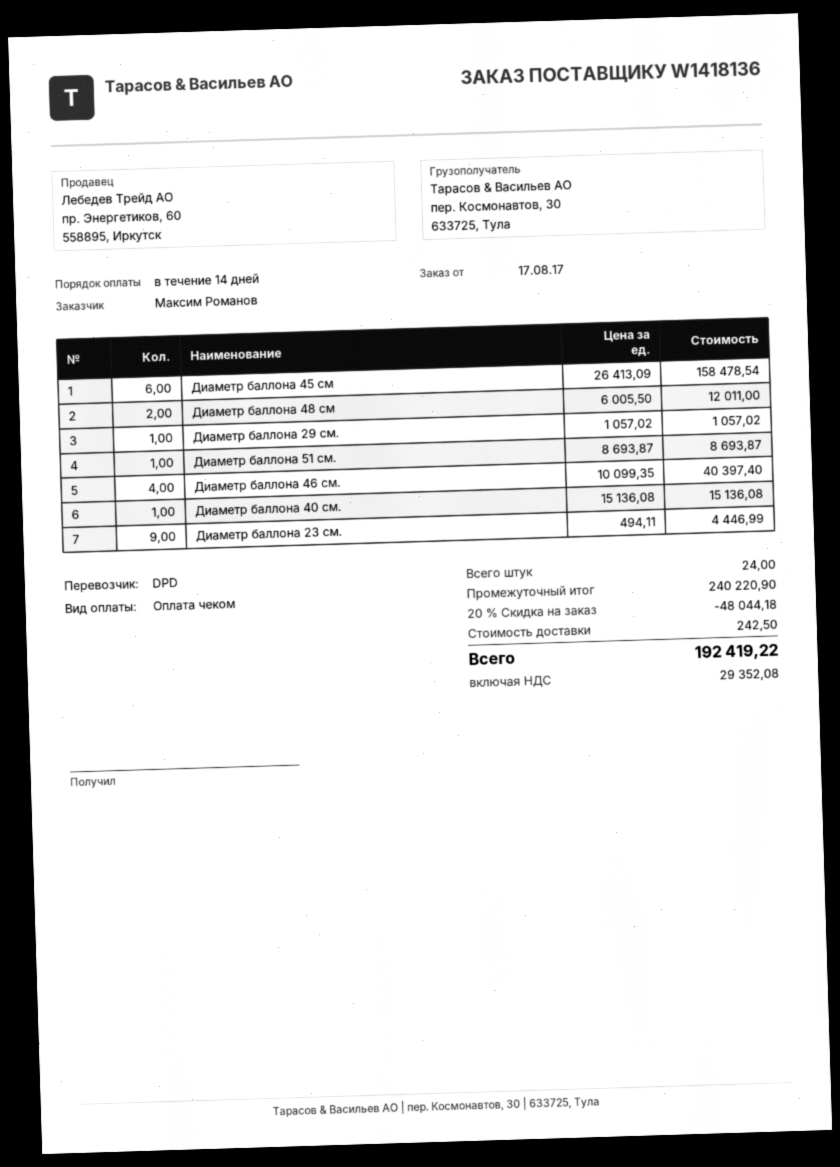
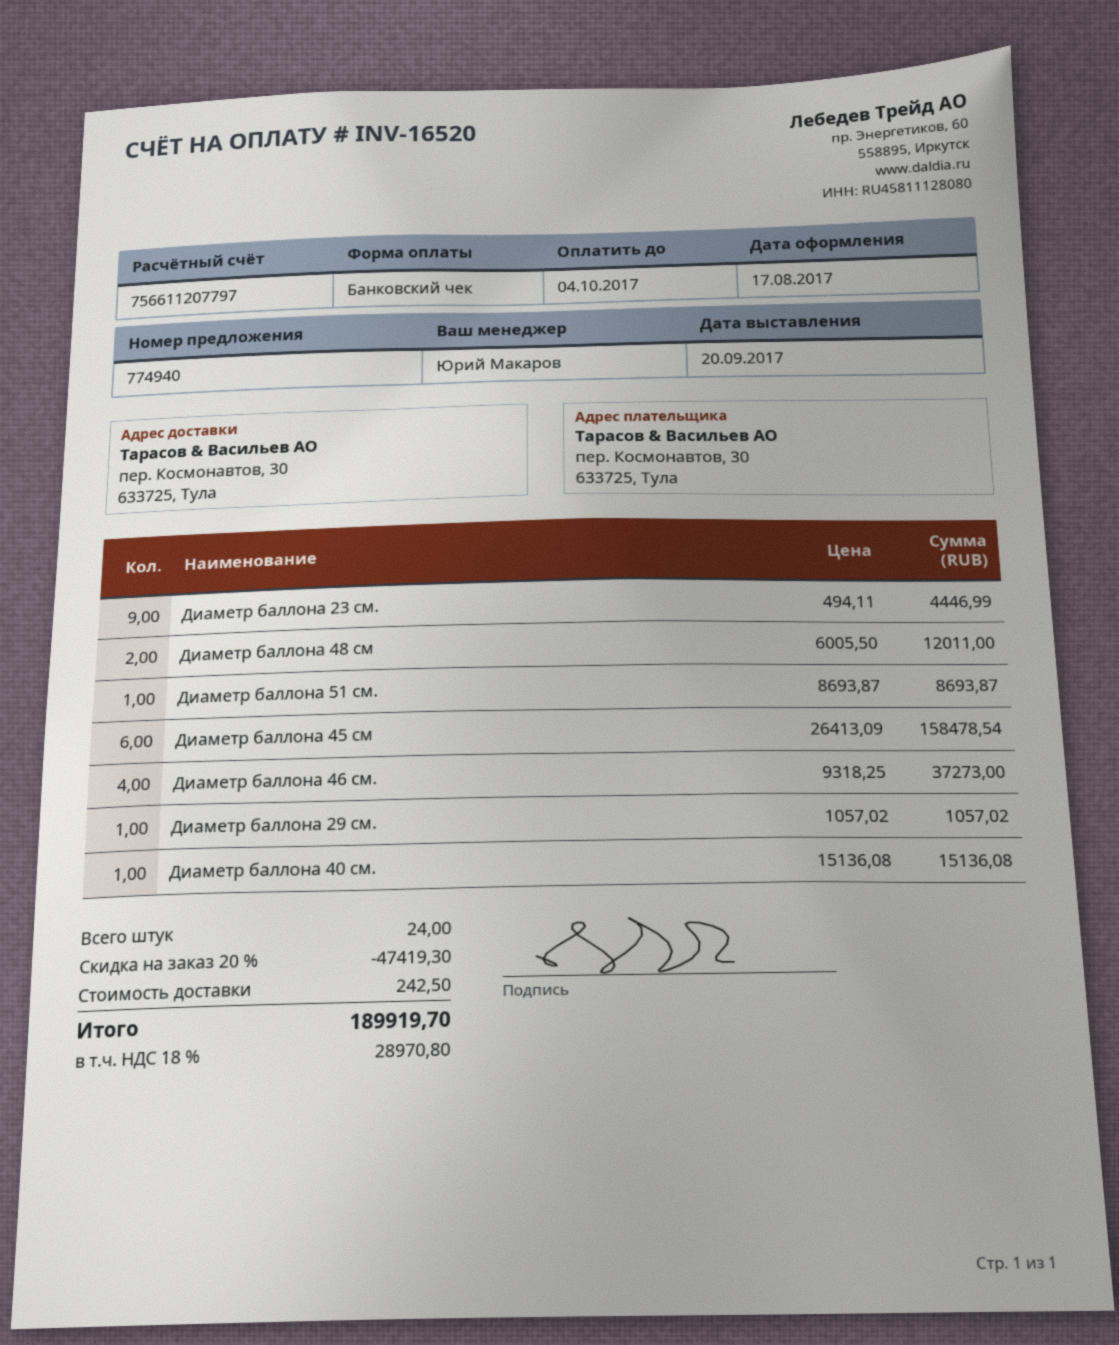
Диаметр баллона 46 см.: 4 x 10099.35 = 40397.40 -> 4 x 9318.25 = 37273.00
discount: 20% = 48044.18 -> 20% = 47419.30
tax: 29352.08 -> 28970.80
total: 192419.22 -> 189919.70

